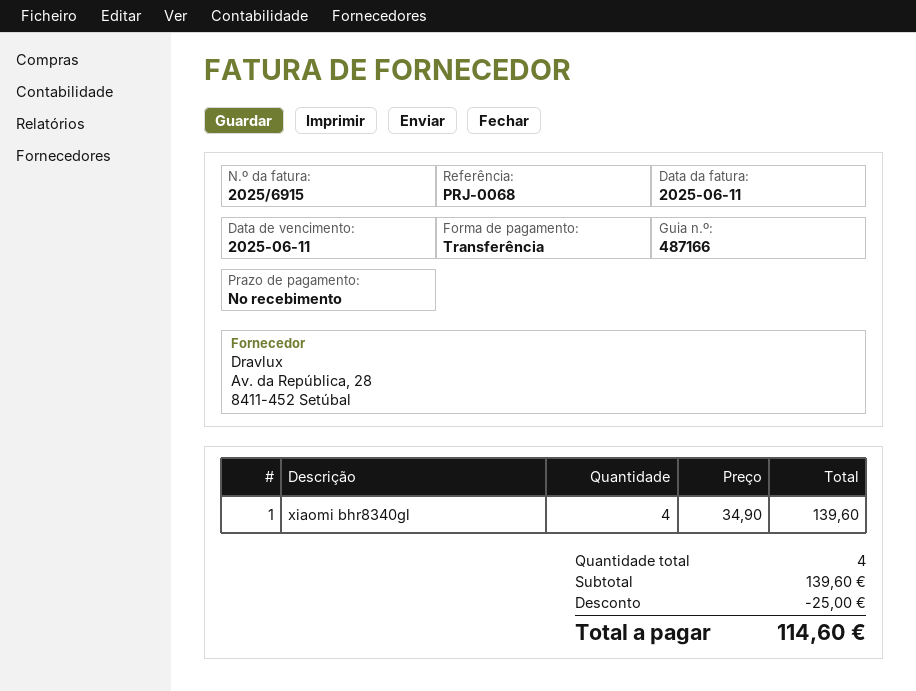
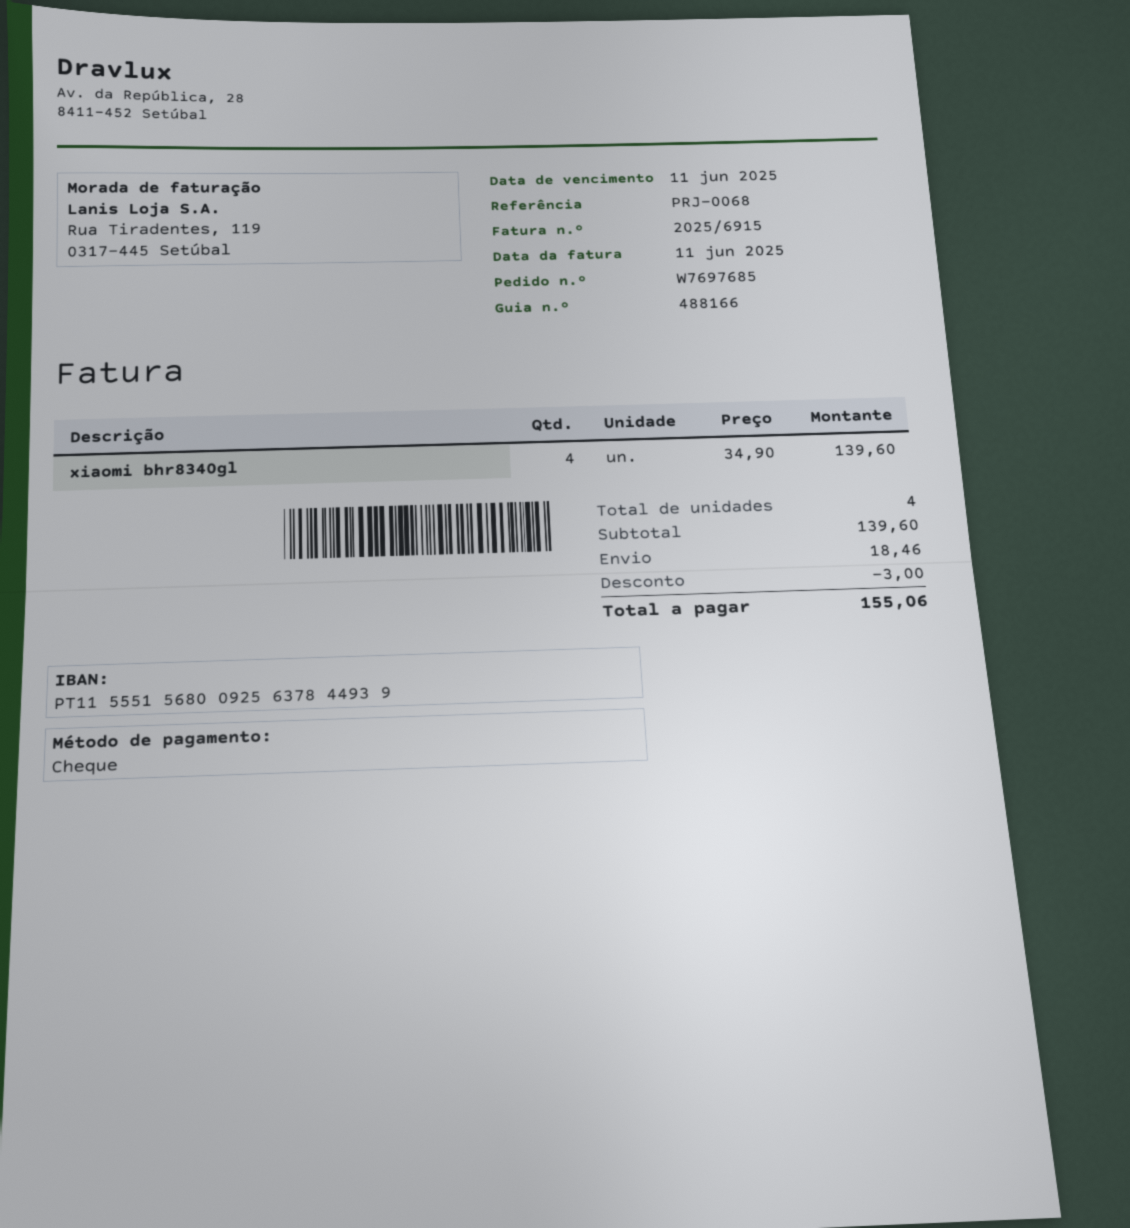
delivery note number: 487166 -> 488166
payment method: bank transfer -> cheque
discount: 25.00 -> 3.00
shipping: none -> 18.46
total: 114.60 -> 155.06

